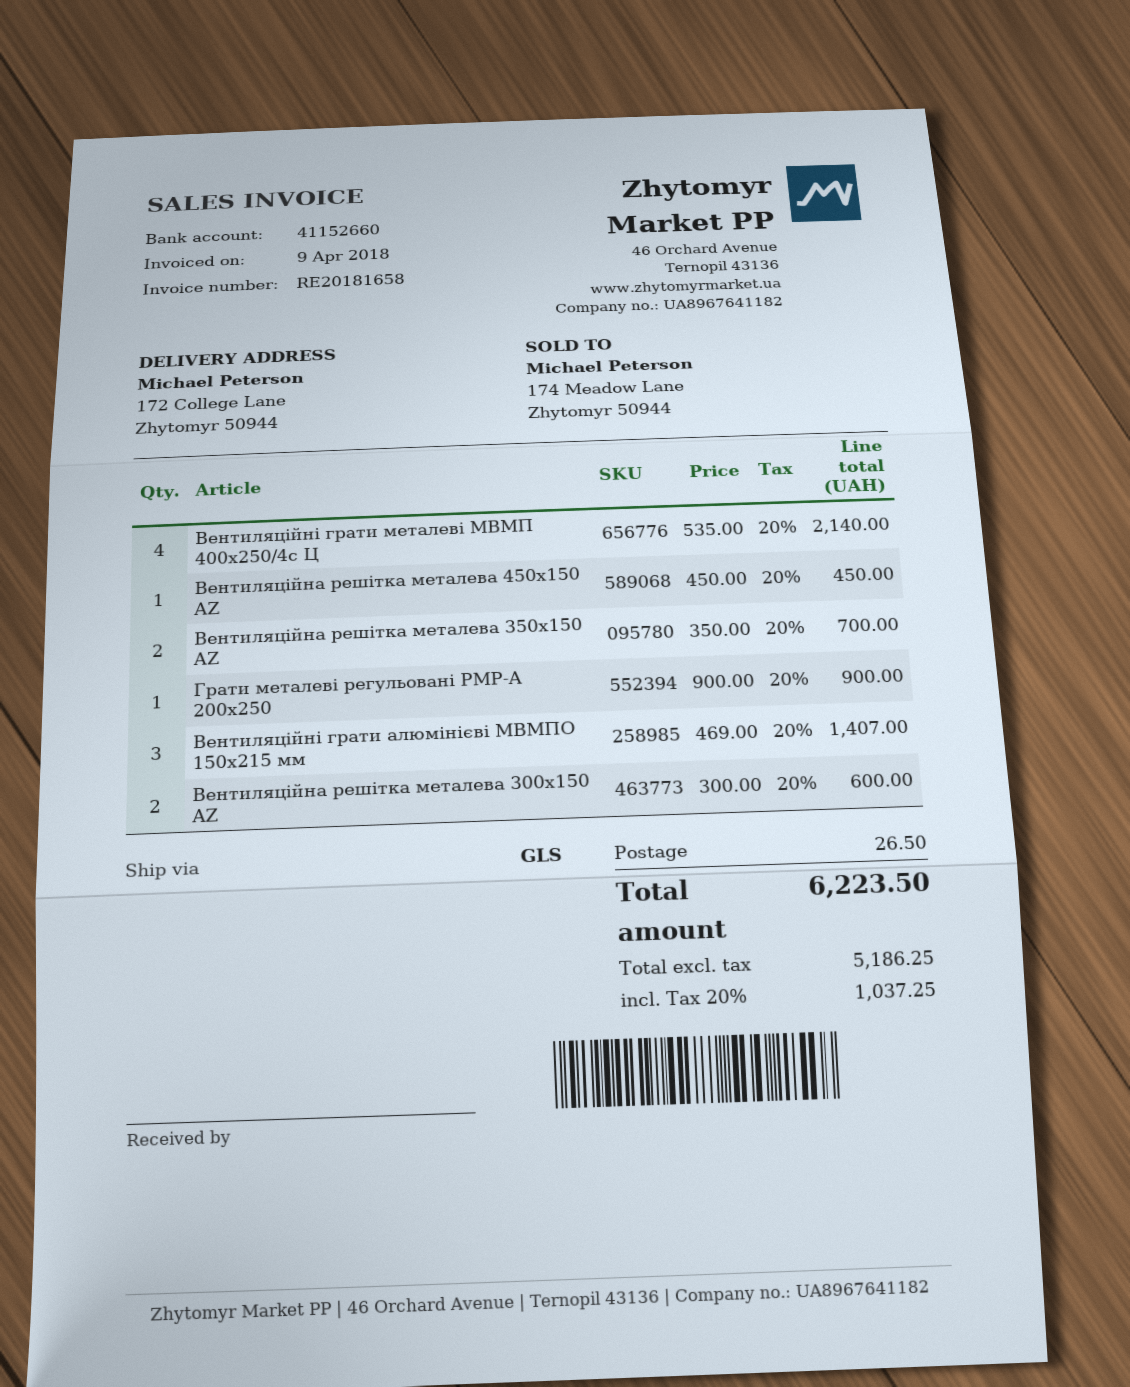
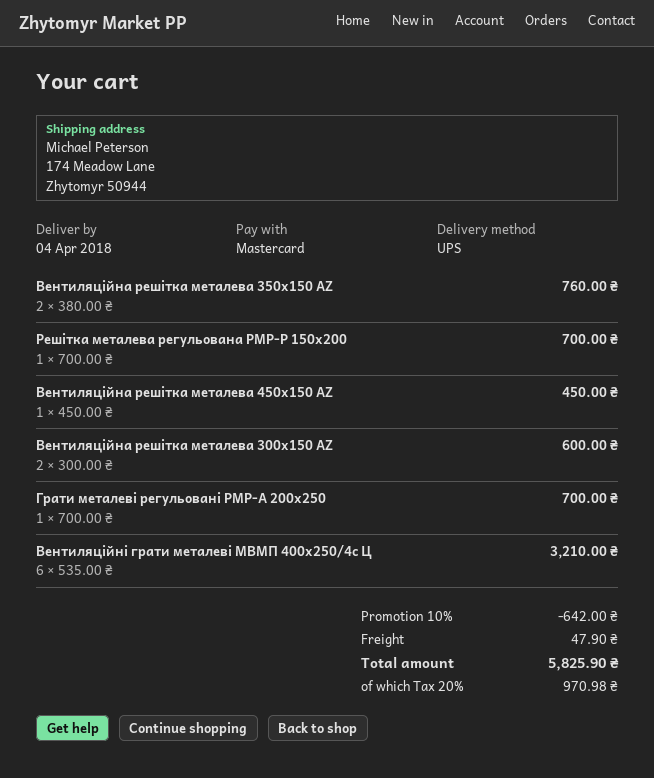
shipping method: GLS -> UPS
ship to: 172 College Lane, Zhytomyr 50944 -> 174 Meadow Lane, Zhytomyr 50944
Вентиляційні грати металеві МВМП 400х250/4с Ц: 4 x 535.00 = 2140.00 -> 6 x 535.00 = 3210.00
Вентиляційна решітка металева 350х150 AZ: 2 x 350.00 = 700.00 -> 2 x 380.00 = 760.00
Грати металеві регульовані РМР-А 200х250: 1 x 900.00 = 900.00 -> 1 x 700.00 = 700.00
Вентиляційні грати алюмінієві МВМПО 150х215 мм: 3 x 469.00 = 1407.00 -> none
Решітка металева регульована РМР-P 150х200: none -> 1 x 700.00 = 700.00
discount: none -> 10% = 642.00
shipping: 26.50 -> 47.90
tax: 20% = 1037.25 -> 20% = 970.98
total: 6223.50 -> 5825.90

